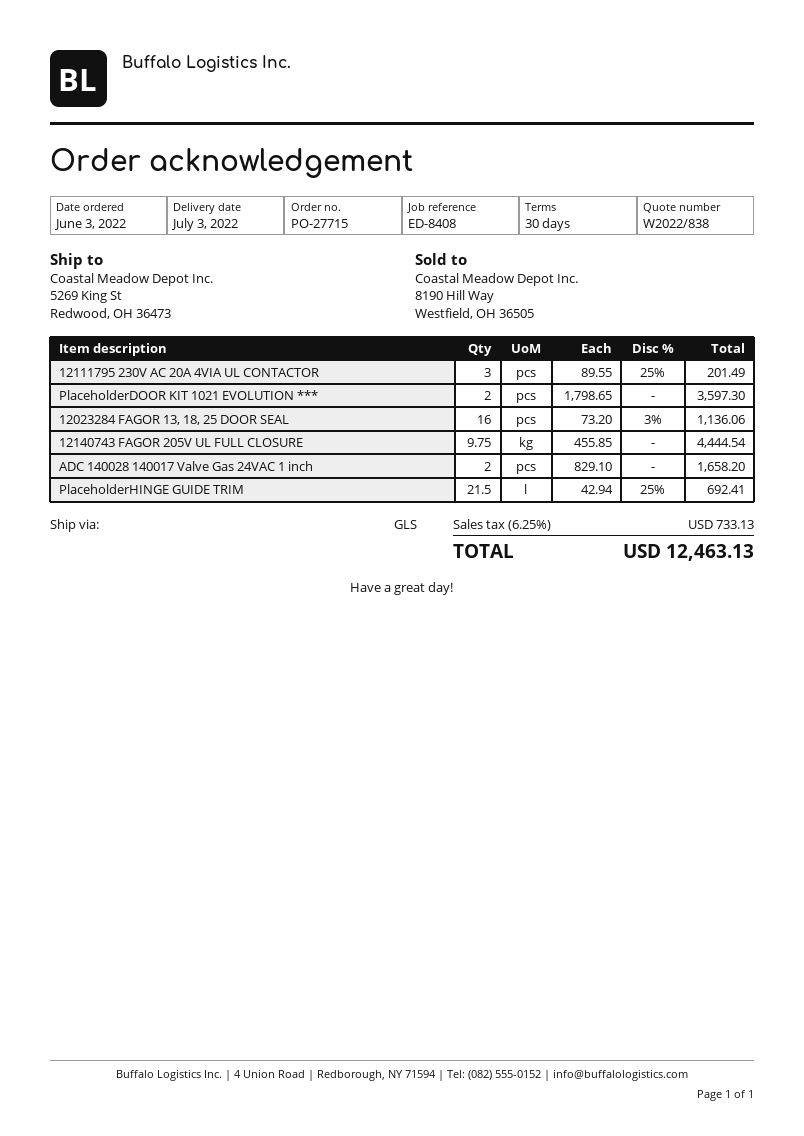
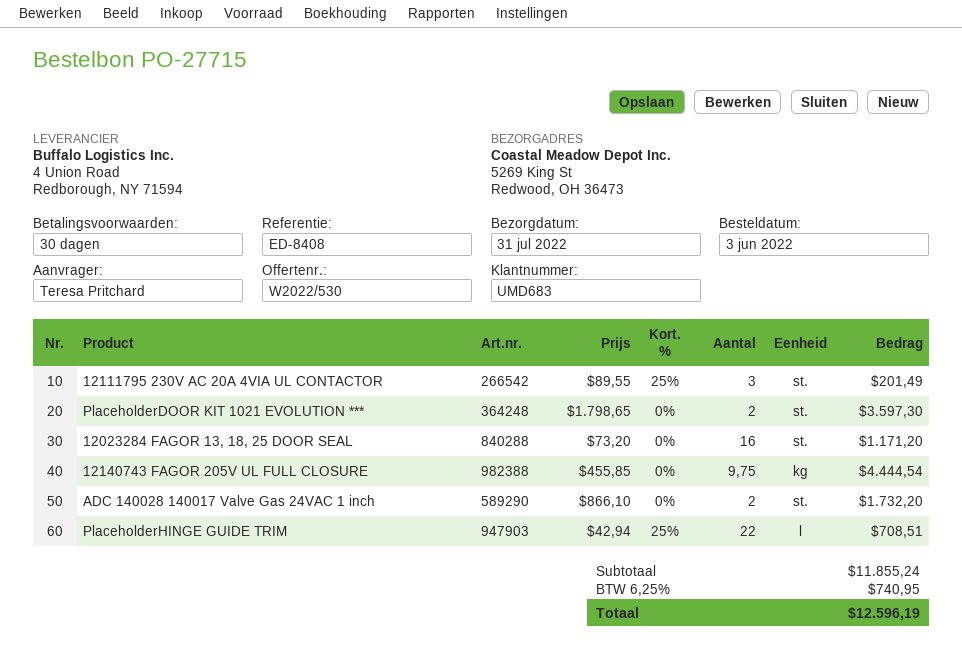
quote number: W2022/838 -> W2022/530
delivery date: 2022-07-03 -> 2022-07-31
12023284 FAGOR 13, 18, 25 DOOR SEAL: 16 x 73.20 - 3% = 1136.06 -> 16 x 73.20 = 1171.20
ADC 140028 140017 Valve Gas 24VAC 1 inch: 2 x 829.10 = 1658.20 -> 2 x 866.10 = 1732.20
PlaceholderHINGE GUIDE TRIM: 21.5 x 42.94 - 25% = 692.41 -> 22 x 42.94 - 25% = 708.51
tax: 6.25% = 733.13 -> 6.25% = 740.95
total: 12463.13 -> 12596.19

